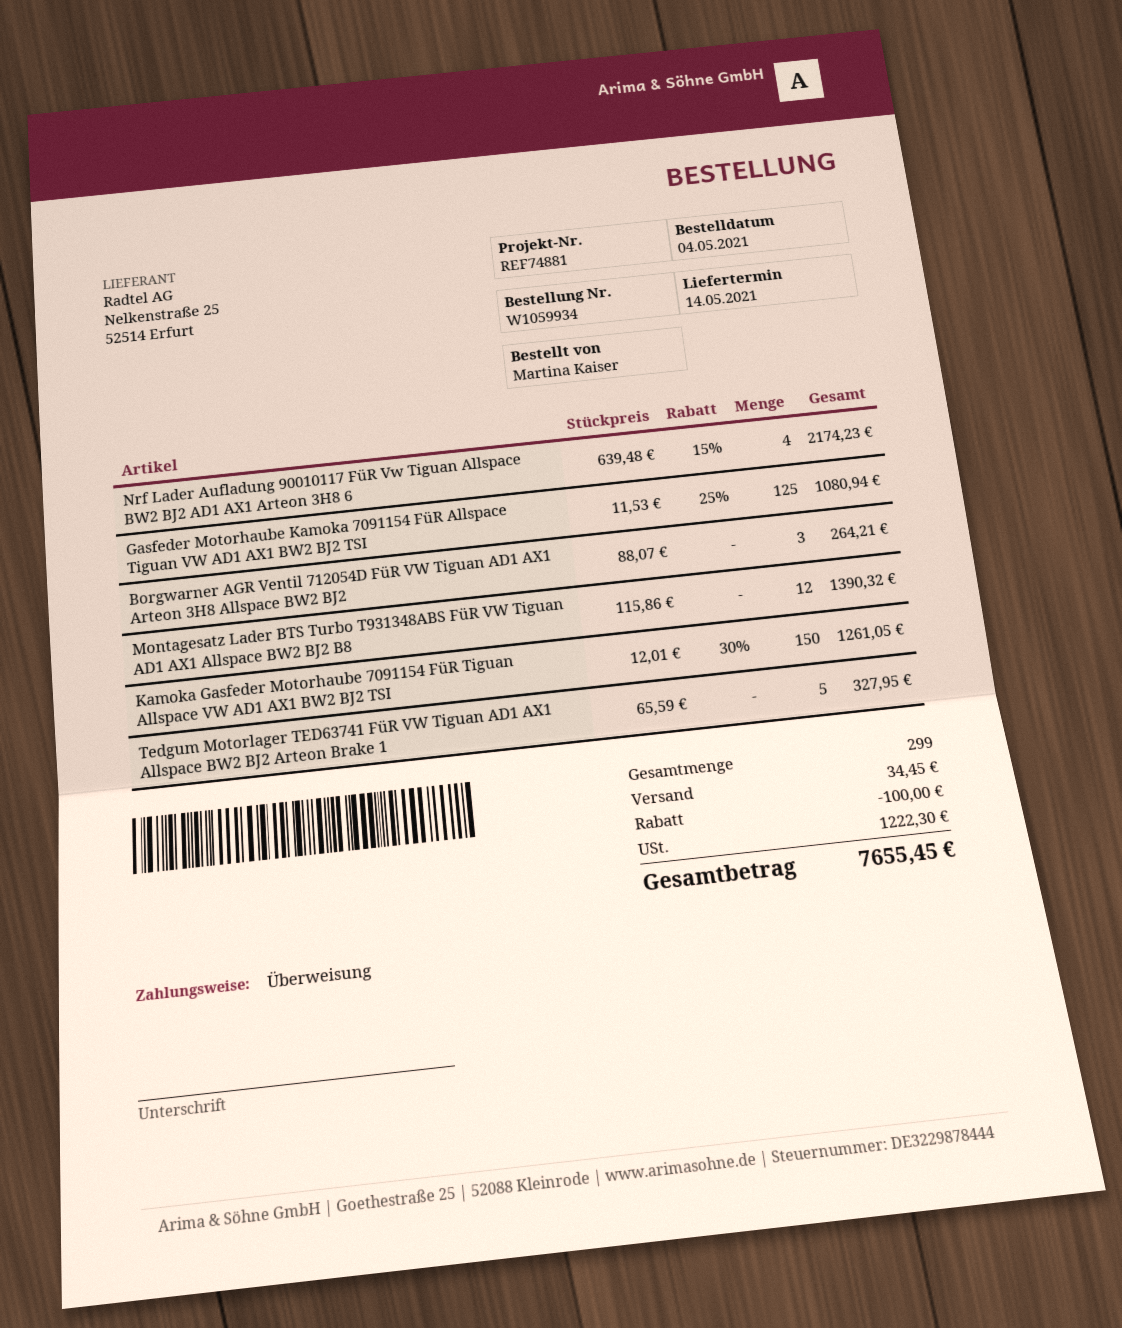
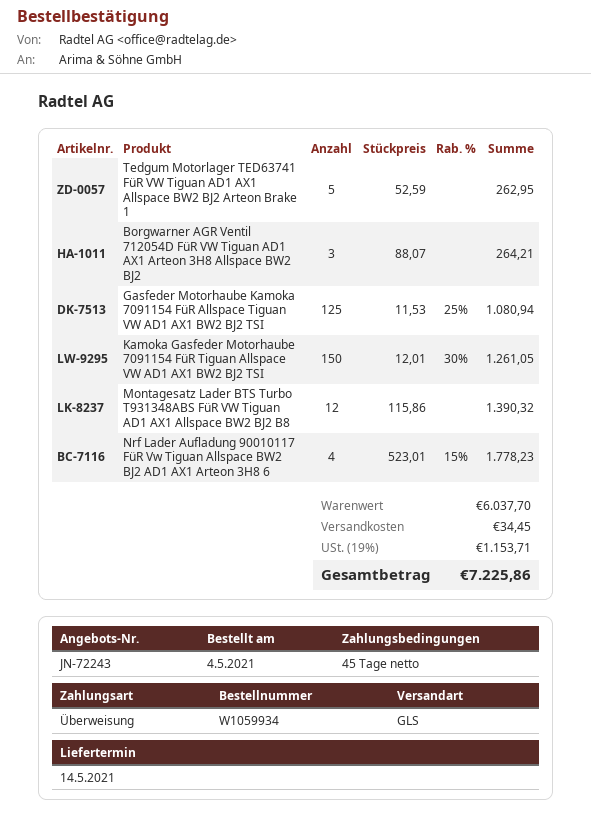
Nrf Lader Aufladung 90010117 FüR Vw Tiguan Allspace BW2 BJ2 AD1 AX1 Arteon 3H8 6: 4 x 639.48 - 15% = 2174.23 -> 4 x 523.01 - 15% = 1778.23
Tedgum Motorlager TED63741 FüR VW Tiguan AD1 AX1 Allspace BW2 BJ2 Arteon Brake 1: 5 x 65.59 = 327.95 -> 5 x 52.59 = 262.95
discount: 100.00 -> none
tax: 1222.30 -> 1153.71
total: 7655.45 -> 7225.86

